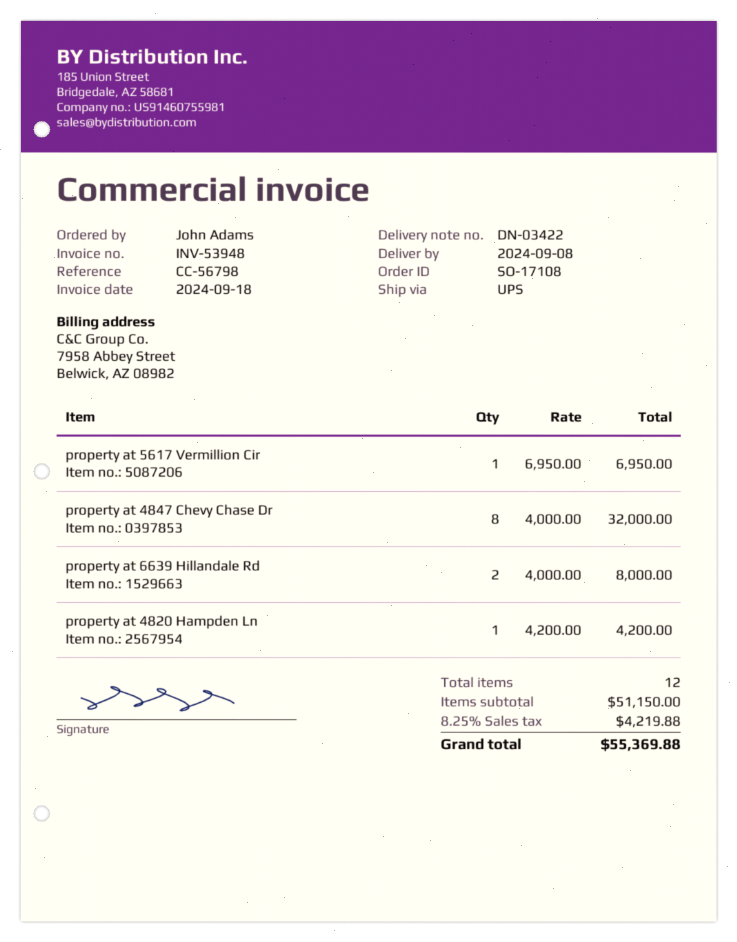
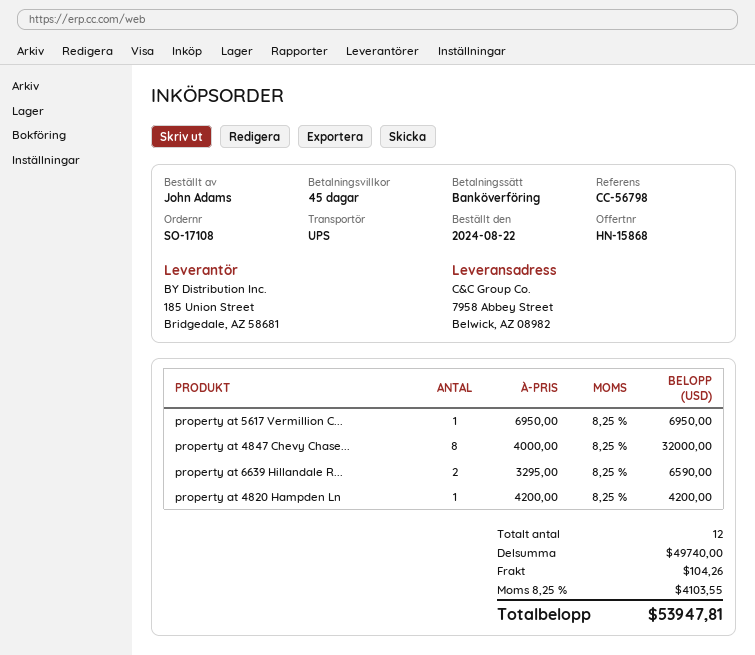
property at 6639 Hillandale Rd: 2 x 4000.00 = 8000.00 -> 2 x 3295.00 = 6590.00
subtotal: 51150.00 -> 49740.00
shipping: none -> 104.26
tax: 8.25% = 4219.88 -> 8.25% = 4103.55
total: 55369.88 -> 53947.81

